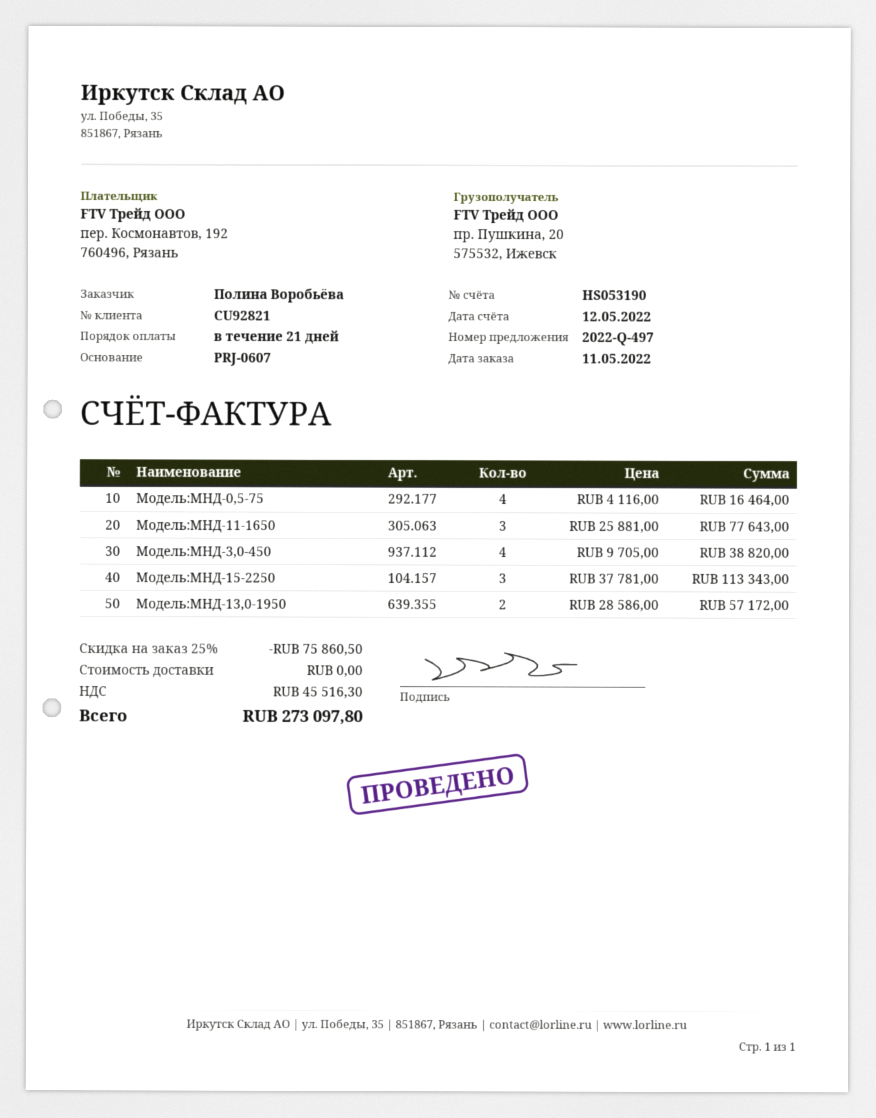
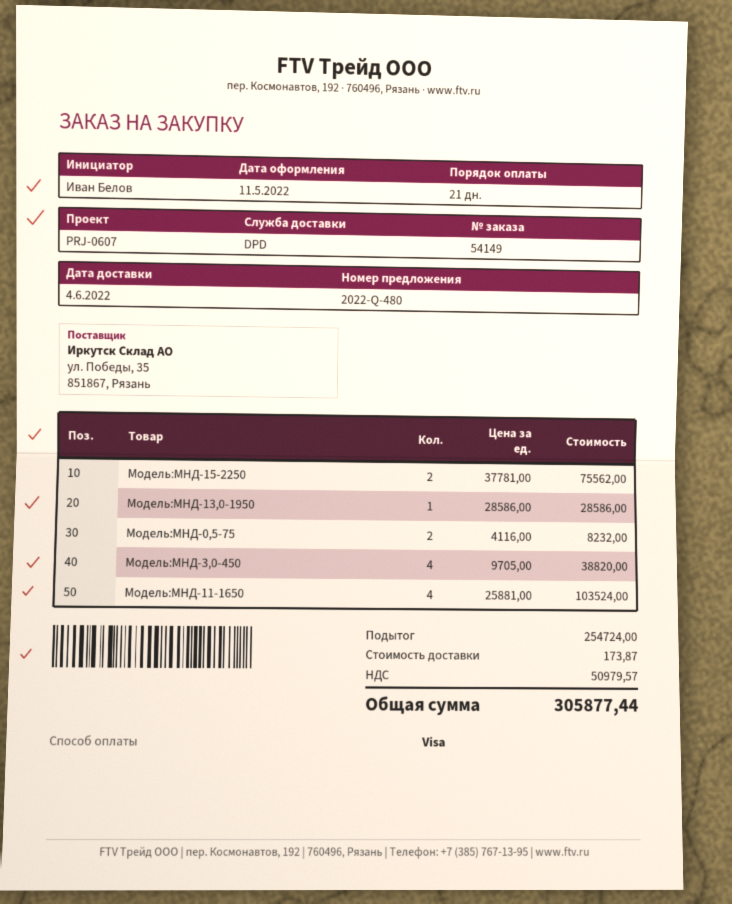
quote number: 2022-Q-497 -> 2022-Q-480
ordered by: Полина Воробьёва -> Иван Белов
Модель:МНД-0,5-75: 4 x 4116.00 = 16464.00 -> 2 x 4116.00 = 8232.00
Модель:МНД-11-1650: 3 x 25881.00 = 77643.00 -> 4 x 25881.00 = 103524.00
Модель:МНД-15-2250: 3 x 37781.00 = 113343.00 -> 2 x 37781.00 = 75562.00
Модель:МНД-13,0-1950: 2 x 28586.00 = 57172.00 -> 1 x 28586.00 = 28586.00
discount: 25% = 75860.50 -> none
shipping: 0.00 -> 173.87
tax: 45516.30 -> 50979.57
total: 273097.80 -> 305877.44

